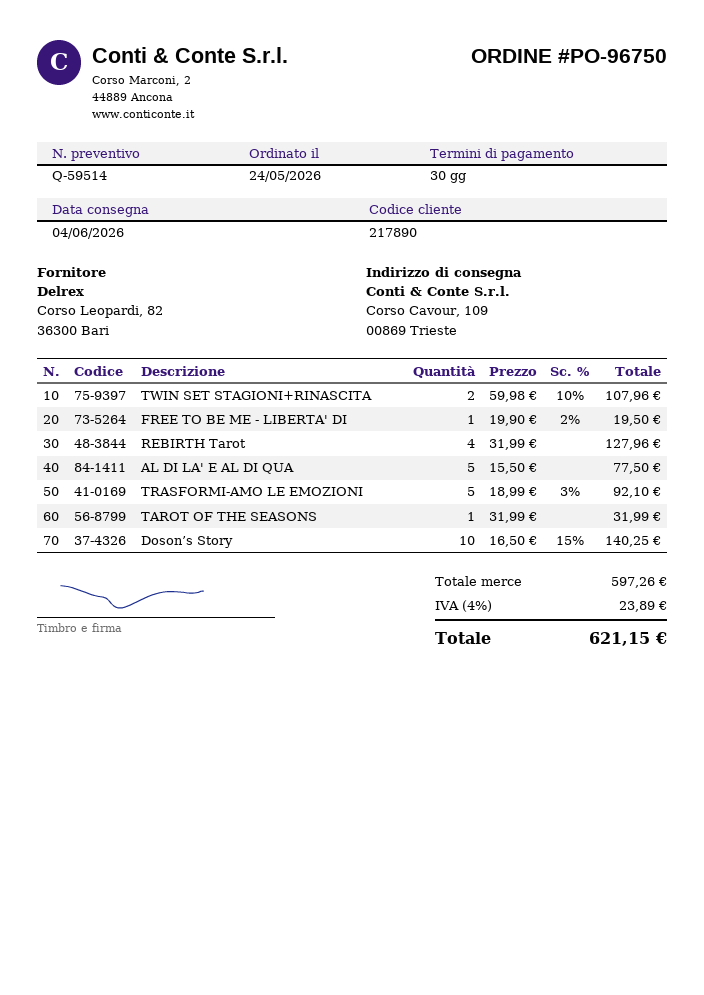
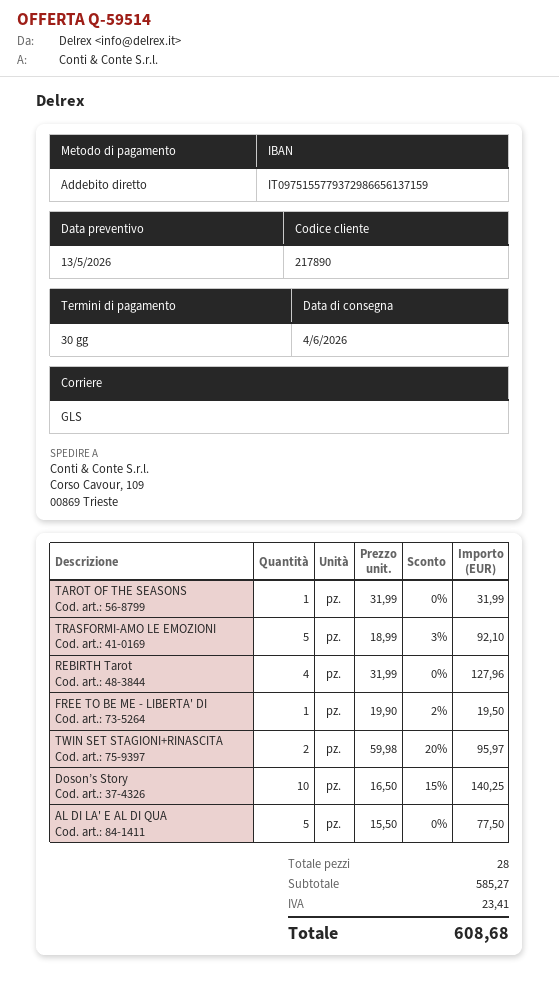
TWIN SET STAGIONI+RINASCITA: 2 x 59.98 - 10% = 107.96 -> 2 x 59.98 - 20% = 95.97
subtotal: 597.26 -> 585.27
tax: 23.89 -> 23.41
total: 621.15 -> 608.68

